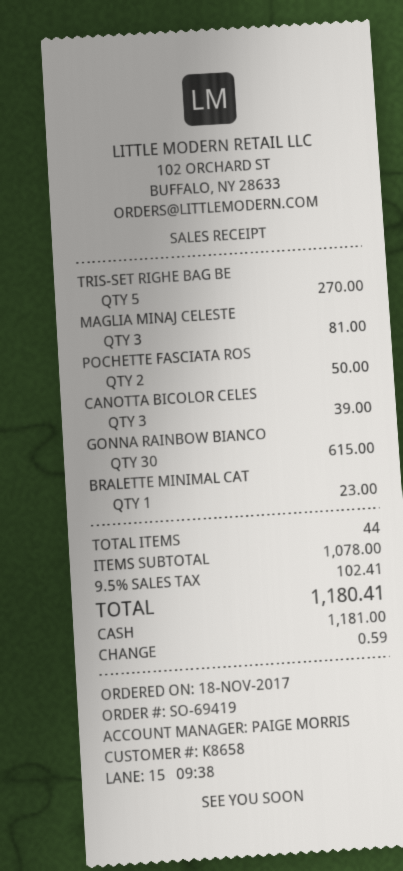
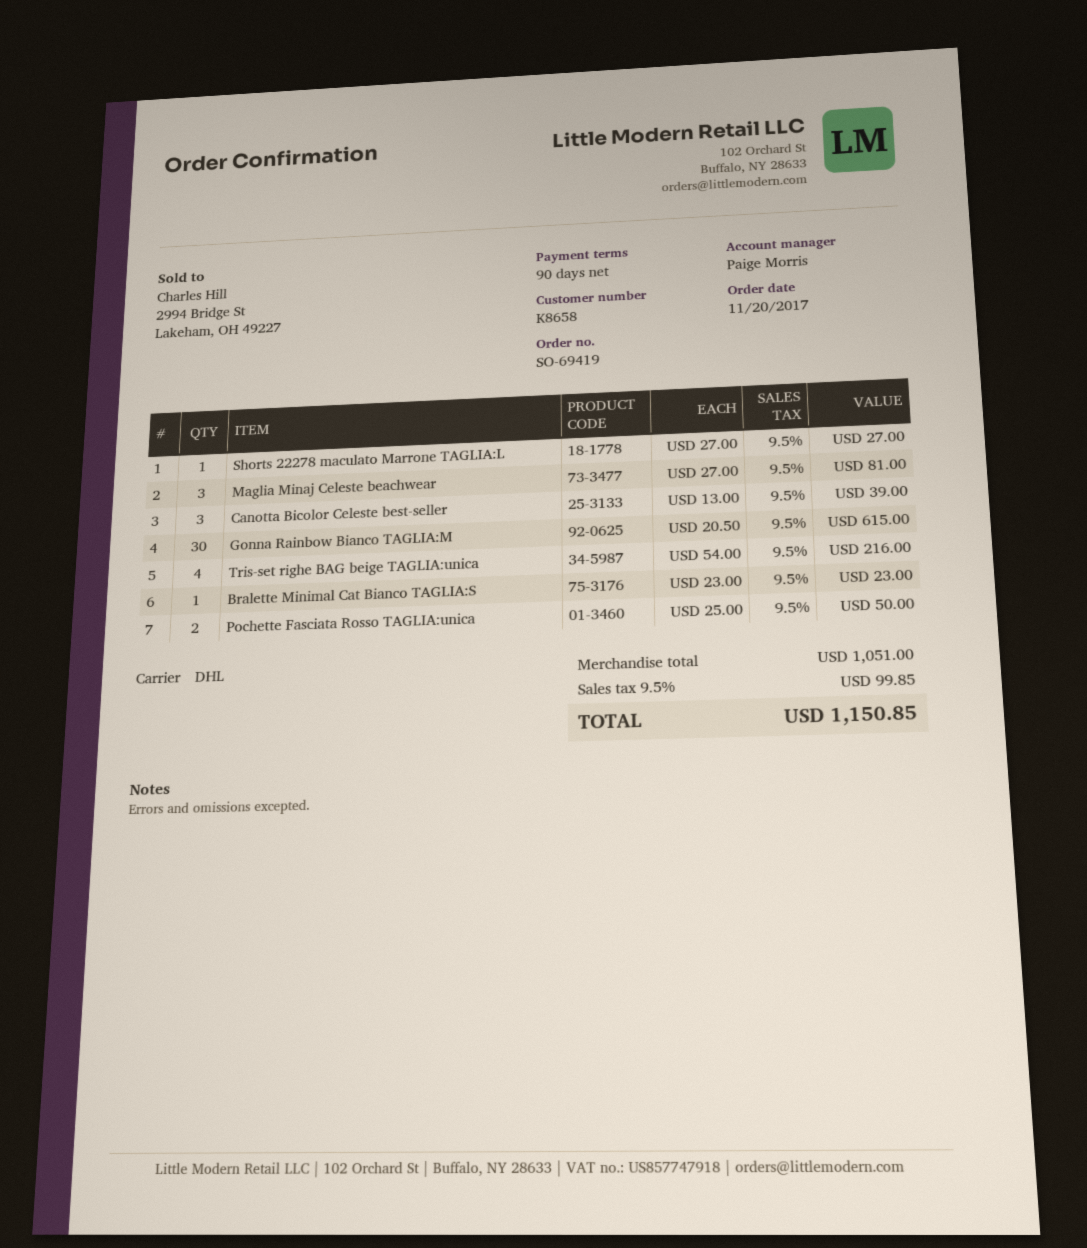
order date: 2017-11-18 -> 2017-11-20
TRIS-SET RIGHE BAG BE: 5 for 270.00 -> 4 for 216.00
Shorts 22278 maculato Marrone TAGLIA:L: none -> 1 for 27.00
subtotal: 1078.00 -> 1051.00
tax: 9.5% = 102.41 -> 9.5% = 99.85
total: 1180.41 -> 1150.85

